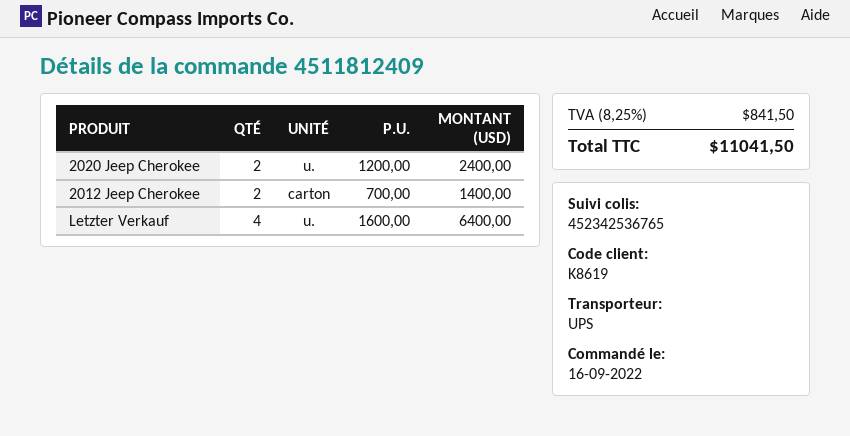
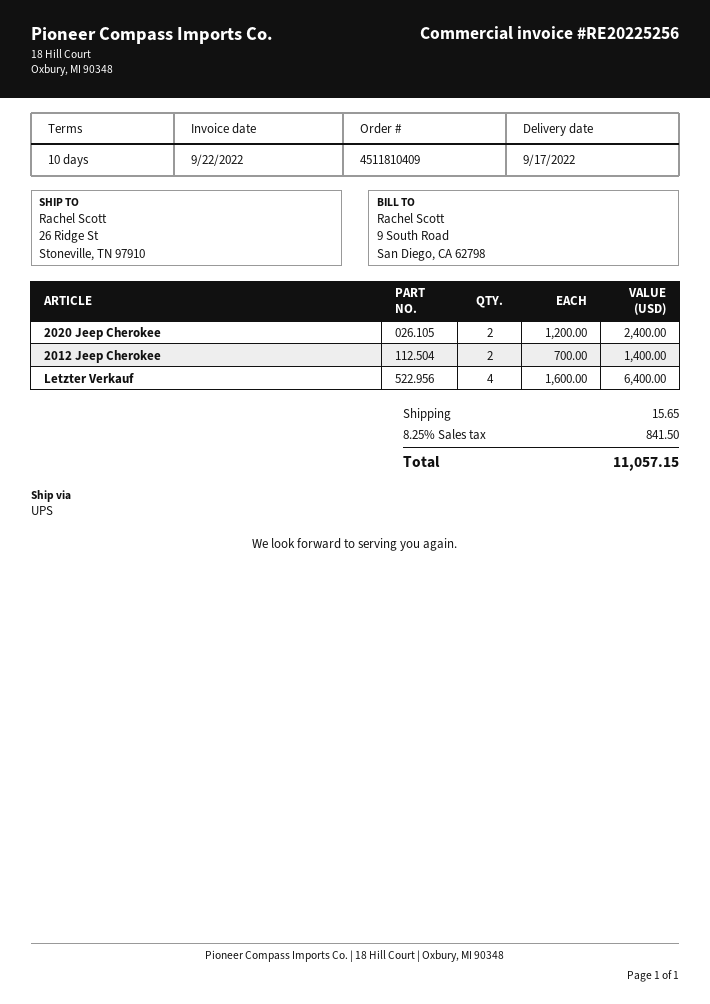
order number: 4511812409 -> 4511810409
shipping: none -> 15.65
total: 11041.50 -> 11057.15

